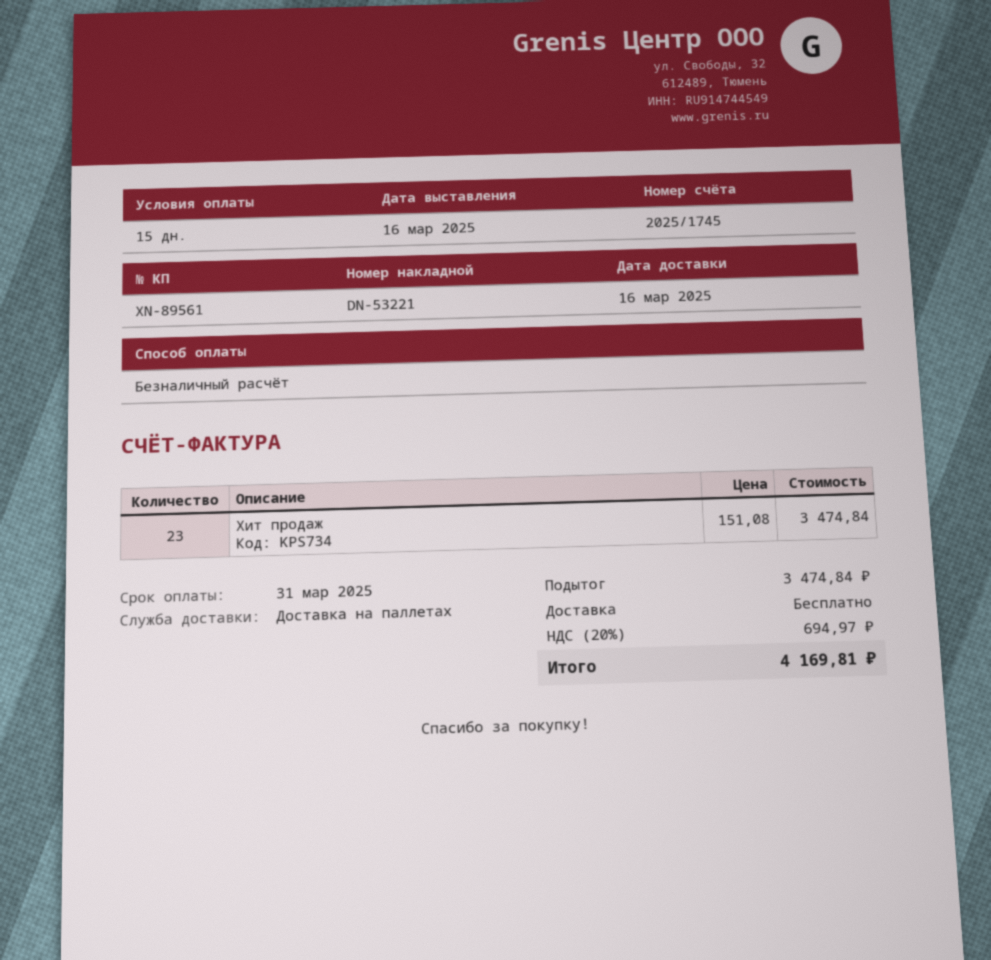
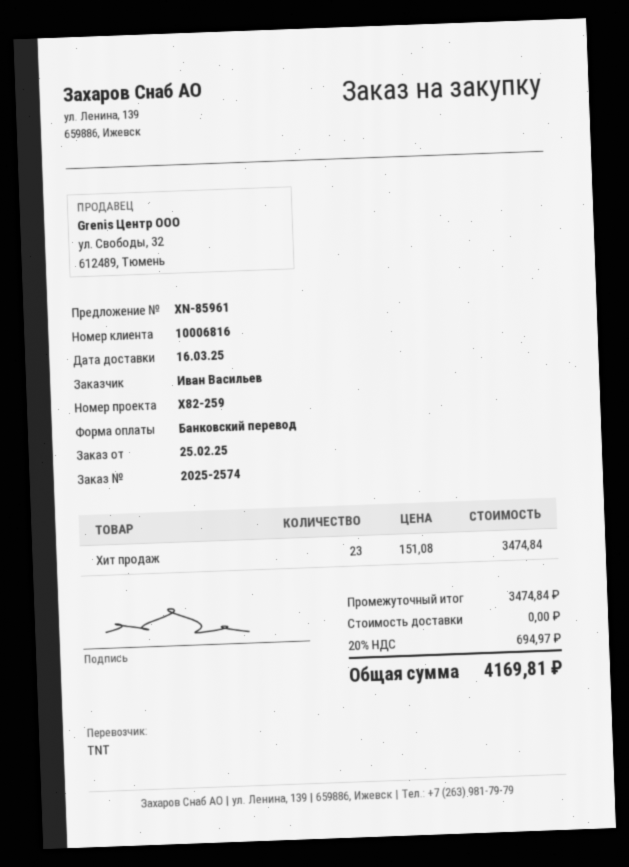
quote number: XN-89561 -> XN-85961
shipping method: pallet freight -> TNT

